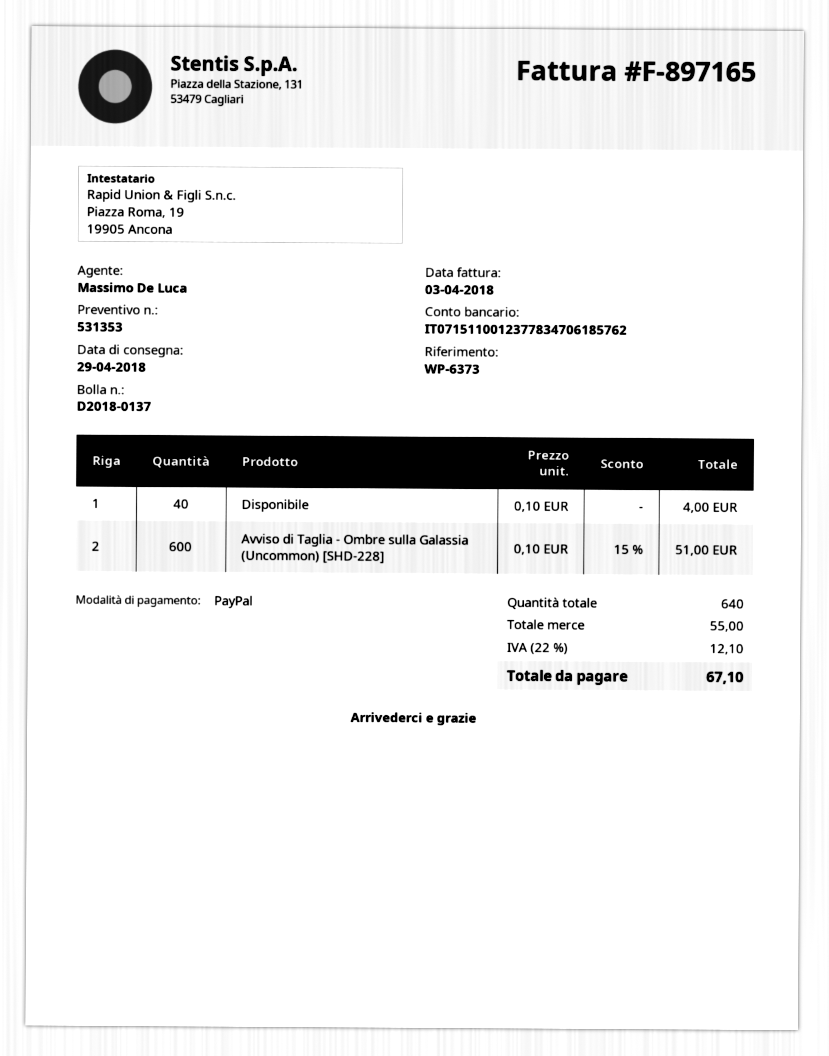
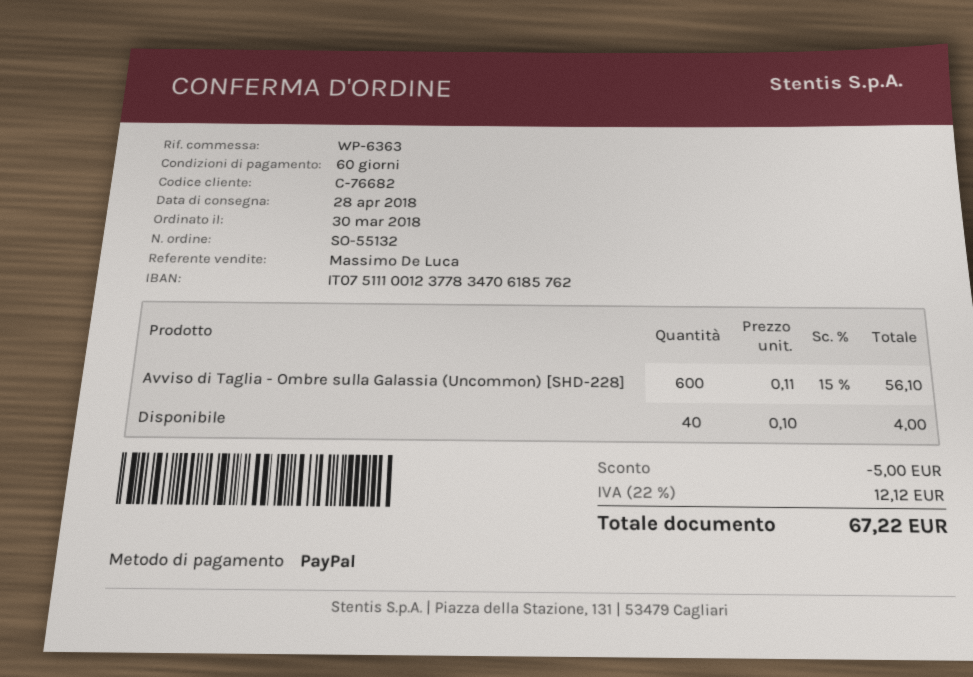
delivery date: 2018-04-29 -> 2018-04-28
reference: WP-6373 -> WP-6363
bank account: IT0715110012377834706185762 -> IT0751110012377834706185762
Avviso di Taglia - Ombre sulla Galassia (Uncommon) [SHD-228]: 600 x 0.10 - 15% = 51.00 -> 600 x 0.11 - 15% = 56.10
discount: none -> 5.00
tax: 22% = 12.10 -> 22% = 12.12
total: 67.10 -> 67.22

